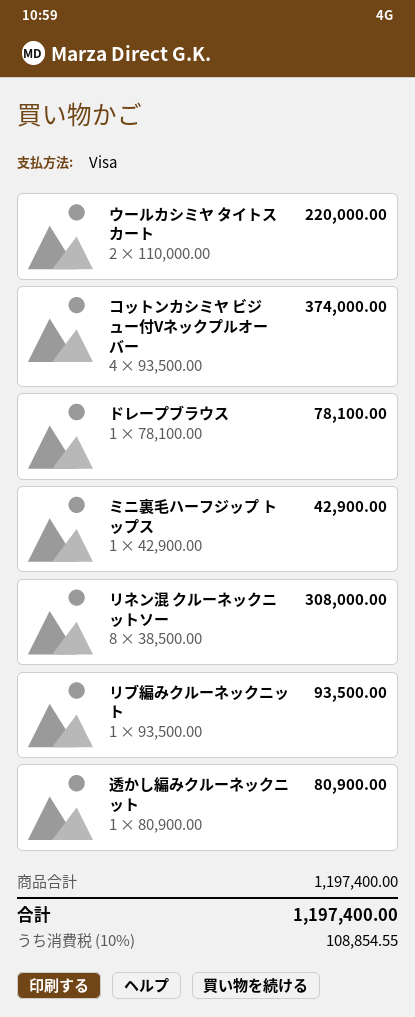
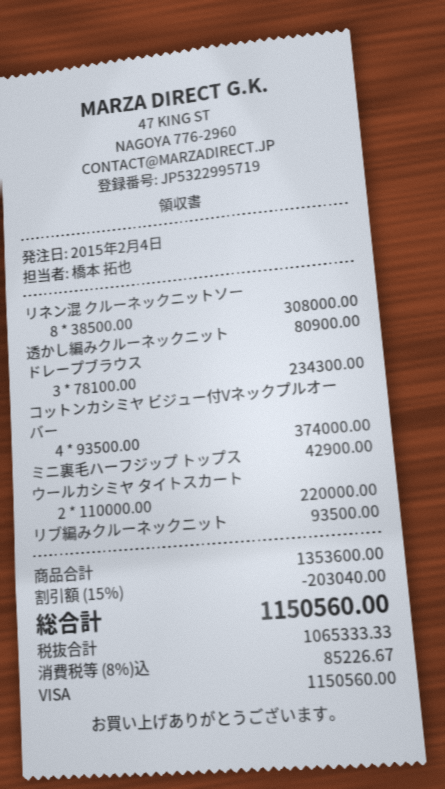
ドレープブラウス: 1 x 78100.00 = 78100.00 -> 3 x 78100.00 = 234300.00
subtotal: 1197400.00 -> 1353600.00
discount: none -> 15% = 203040.00
tax: 10% = 108854.55 -> 8% = 85226.67
total: 1197400.00 -> 1150560.00

